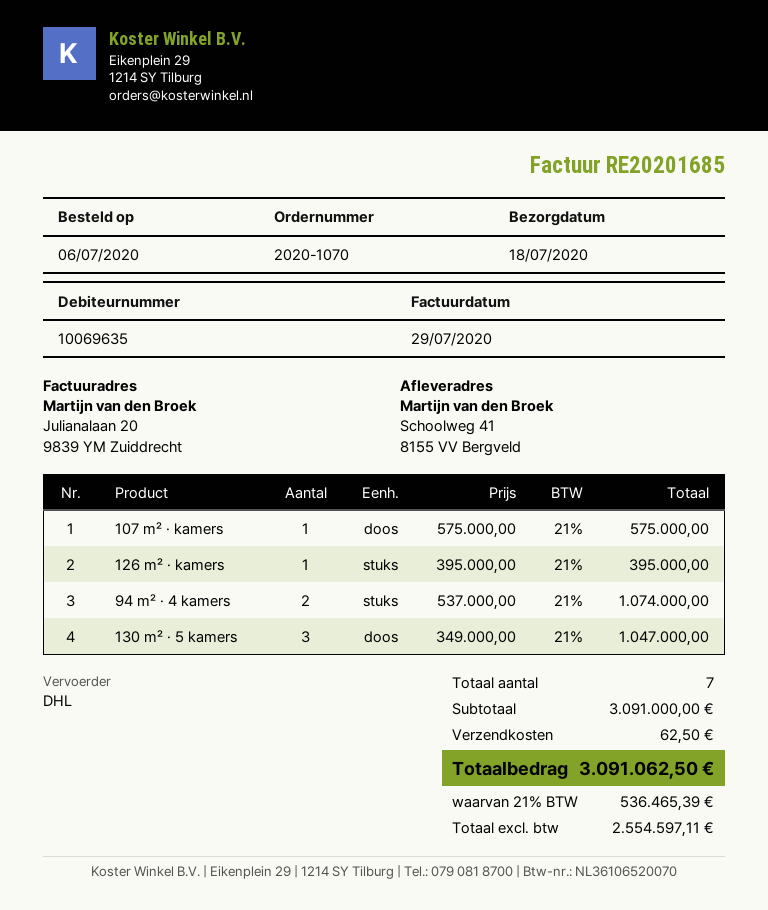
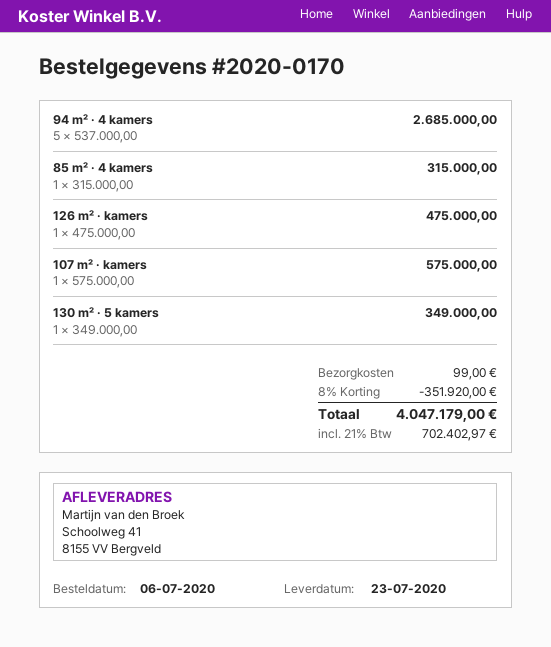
order number: 2020-1070 -> 2020-0170
delivery date: 2020-07-18 -> 2020-07-23
126 m² · kamers: 1 x 395000.00 = 395000.00 -> 1 x 475000.00 = 475000.00
94 m² · 4 kamers: 2 x 537000.00 = 1074000.00 -> 5 x 537000.00 = 2685000.00
130 m² · 5 kamers: 3 x 349000.00 = 1047000.00 -> 1 x 349000.00 = 349000.00
85 m² · 4 kamers: none -> 1 x 315000.00 = 315000.00
discount: none -> 8% = 351920.00
shipping: 62.50 -> 99.00
tax: 21% = 536465.39 -> 21% = 702402.97
total: 3091062.50 -> 4047179.00

